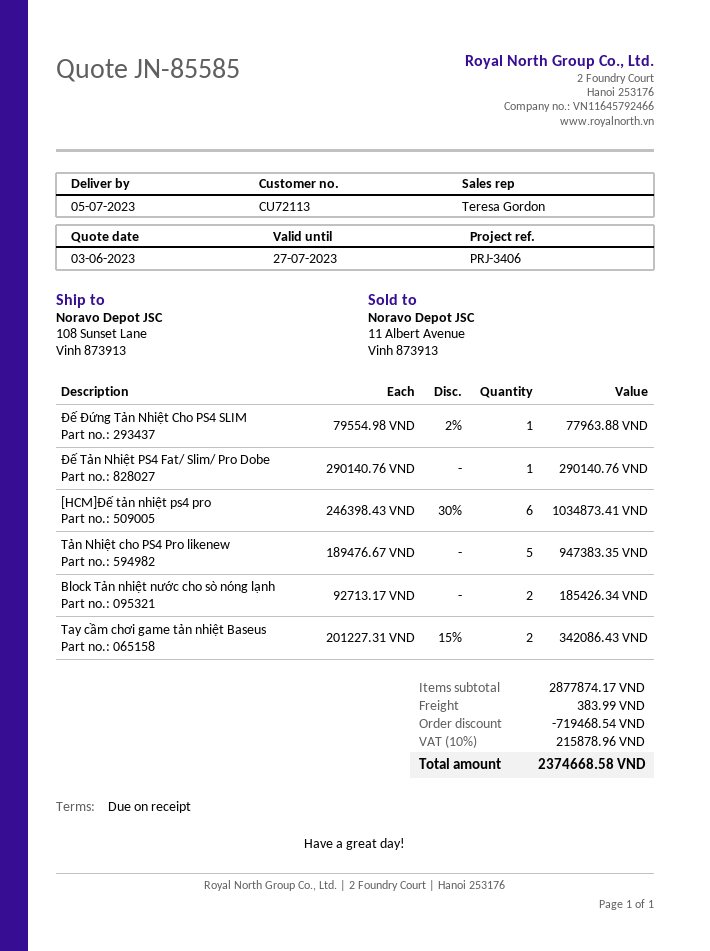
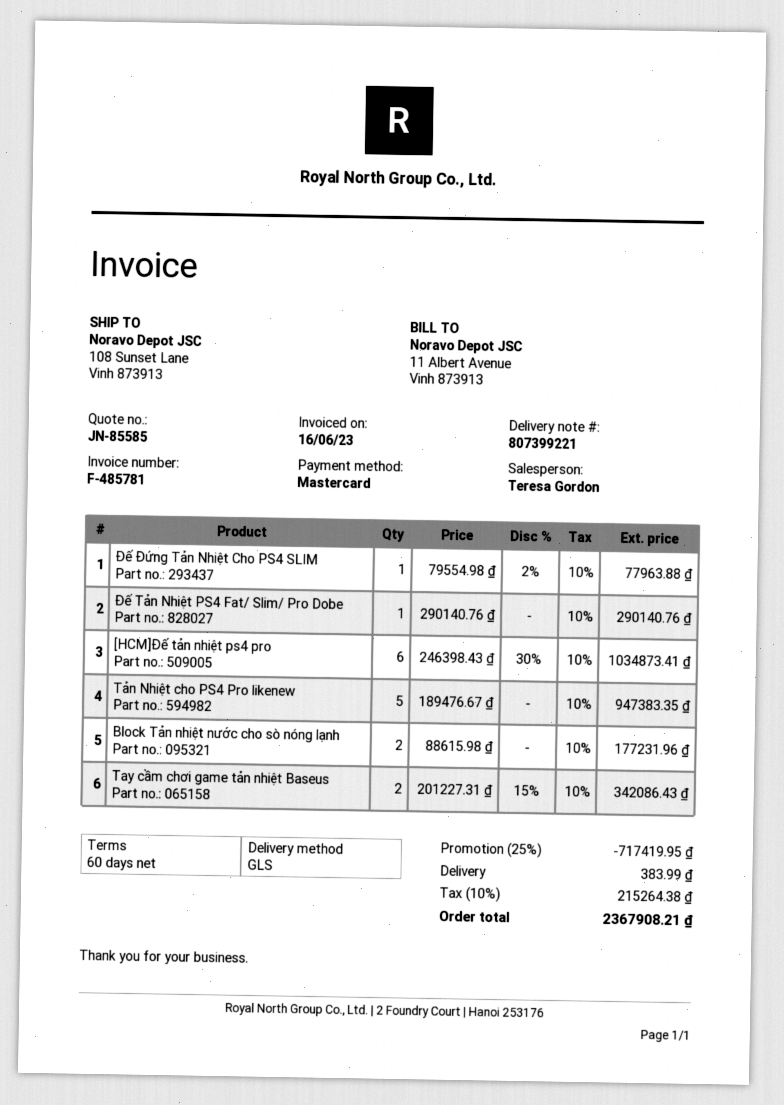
payment terms: on receipt -> 60 days
Block Tản nhiệt nước cho sò nóng lạnh: 2 x 92713.17 = 185426.34 -> 2 x 88615.98 = 177231.96
discount: 719468.54 -> 717419.95
tax: 10% = 215878.96 -> 10% = 215264.38
total: 2374668.58 -> 2367908.21

